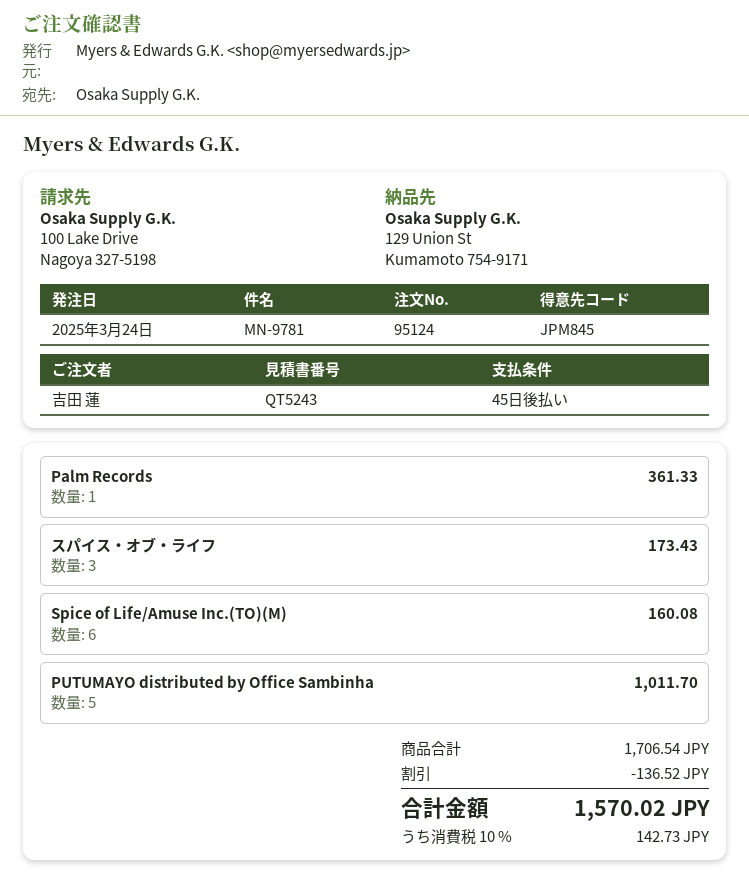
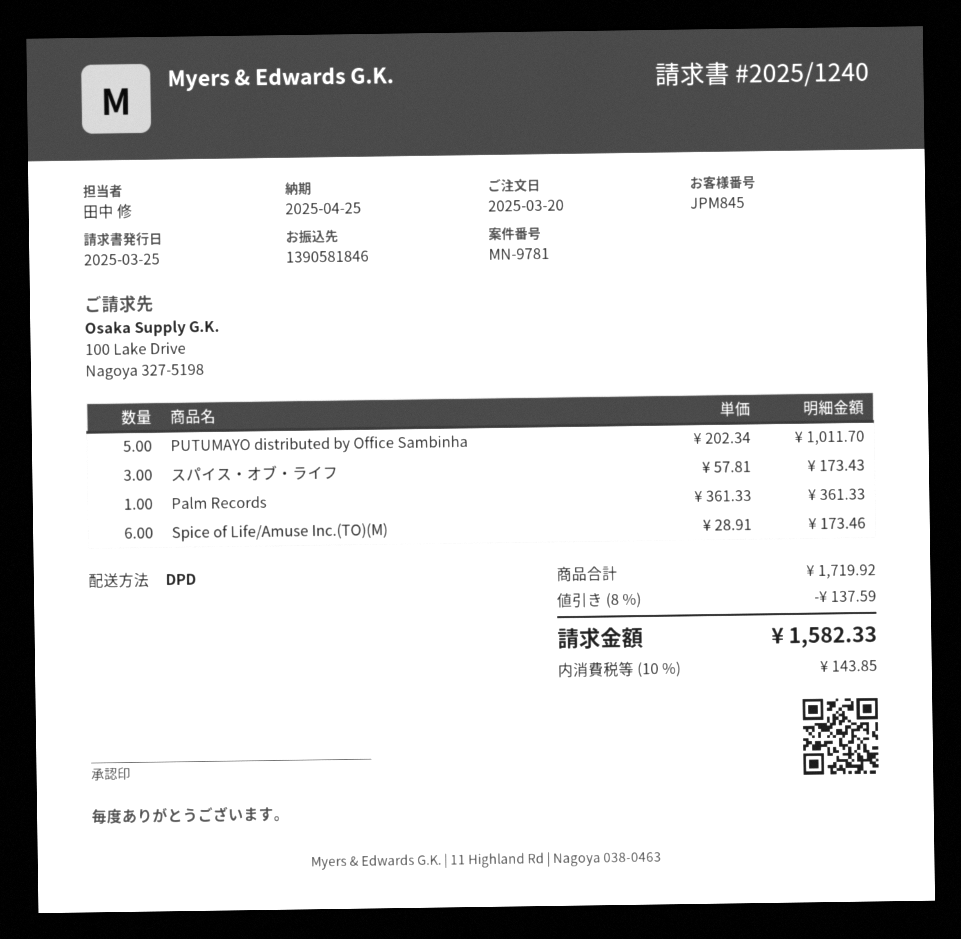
order date: 2025-03-24 -> 2025-03-20
Spice of Life/Amuse Inc.(TO)(M): 6 for 160.08 -> 6 for 173.46
subtotal: 1706.54 -> 1719.92
discount: 136.52 -> 137.59
tax: 10% = 142.73 -> 10% = 143.85
total: 1570.02 -> 1582.33

